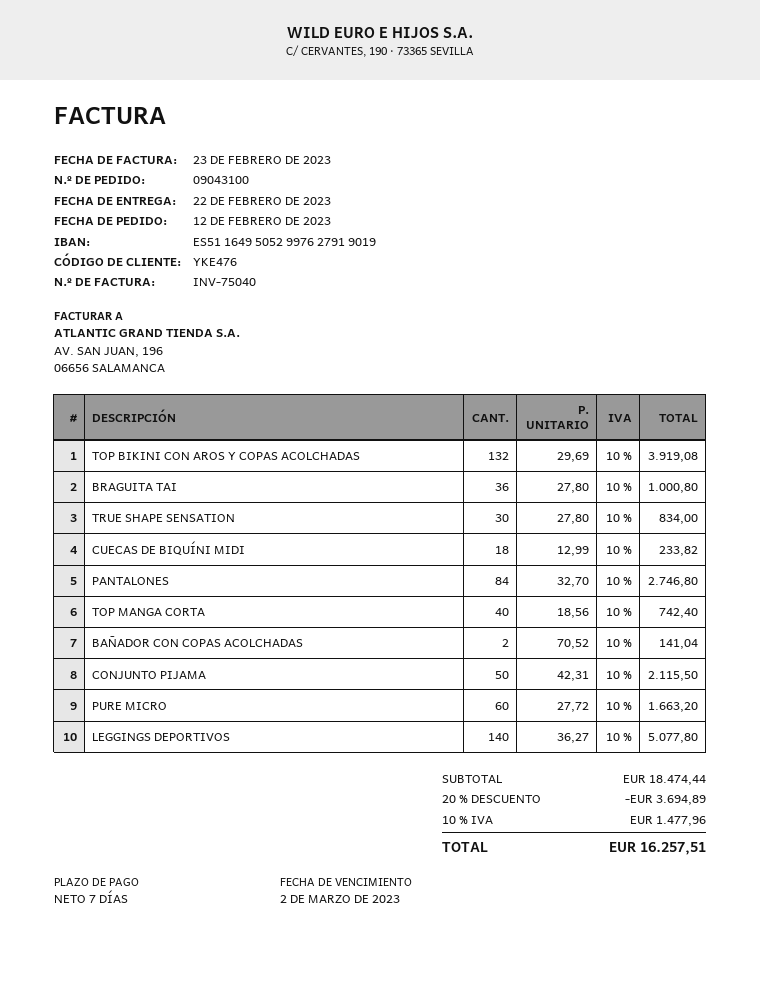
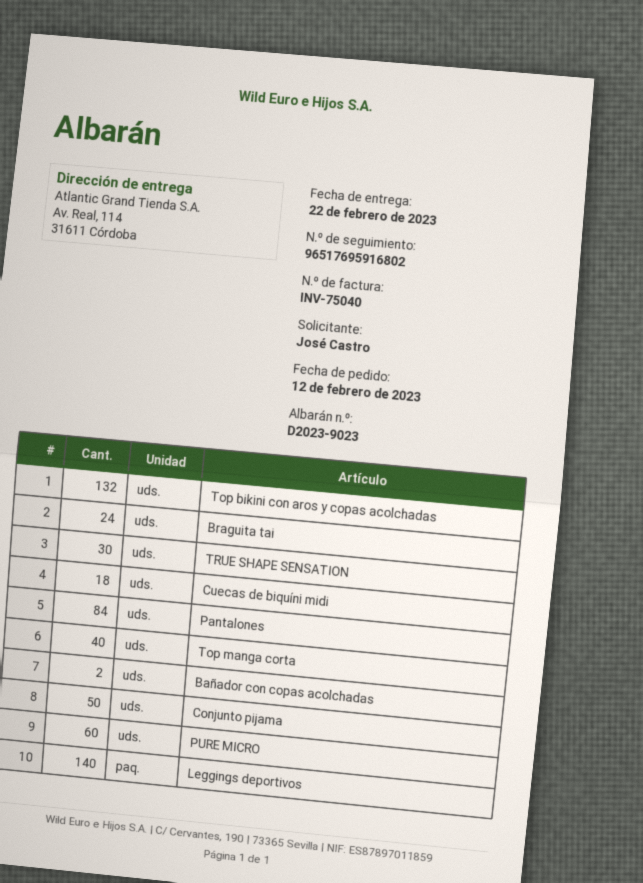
BRAGUITA TAI: 36 -> 24

